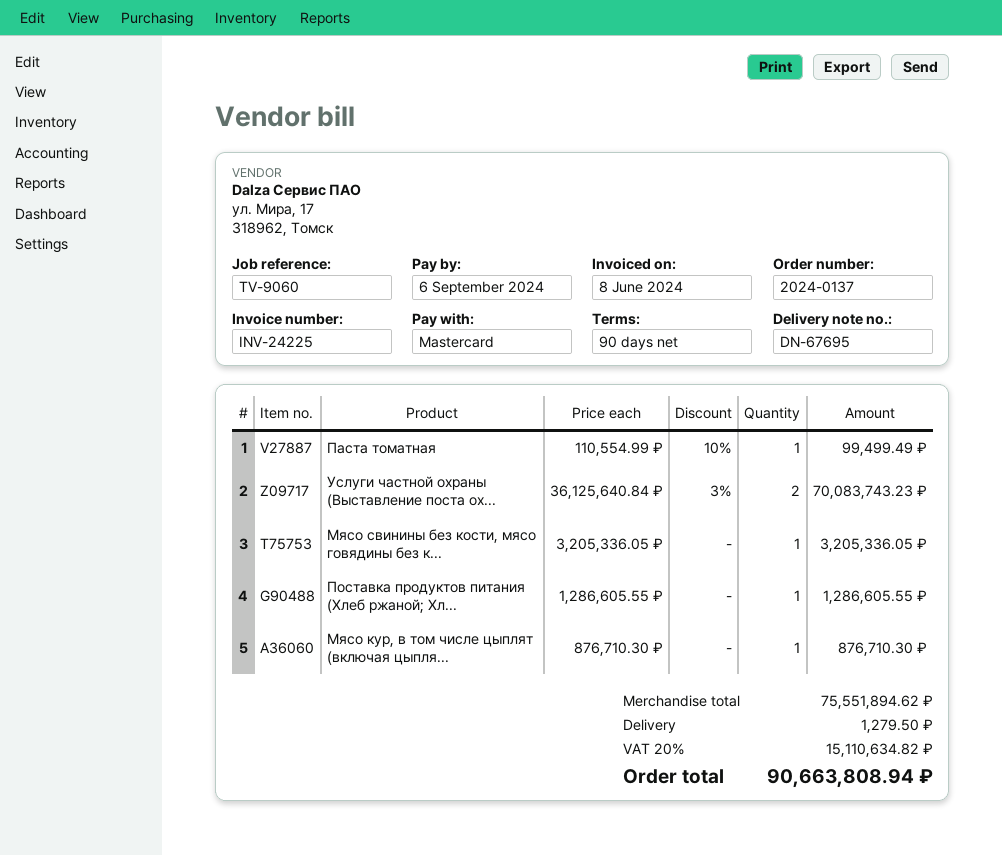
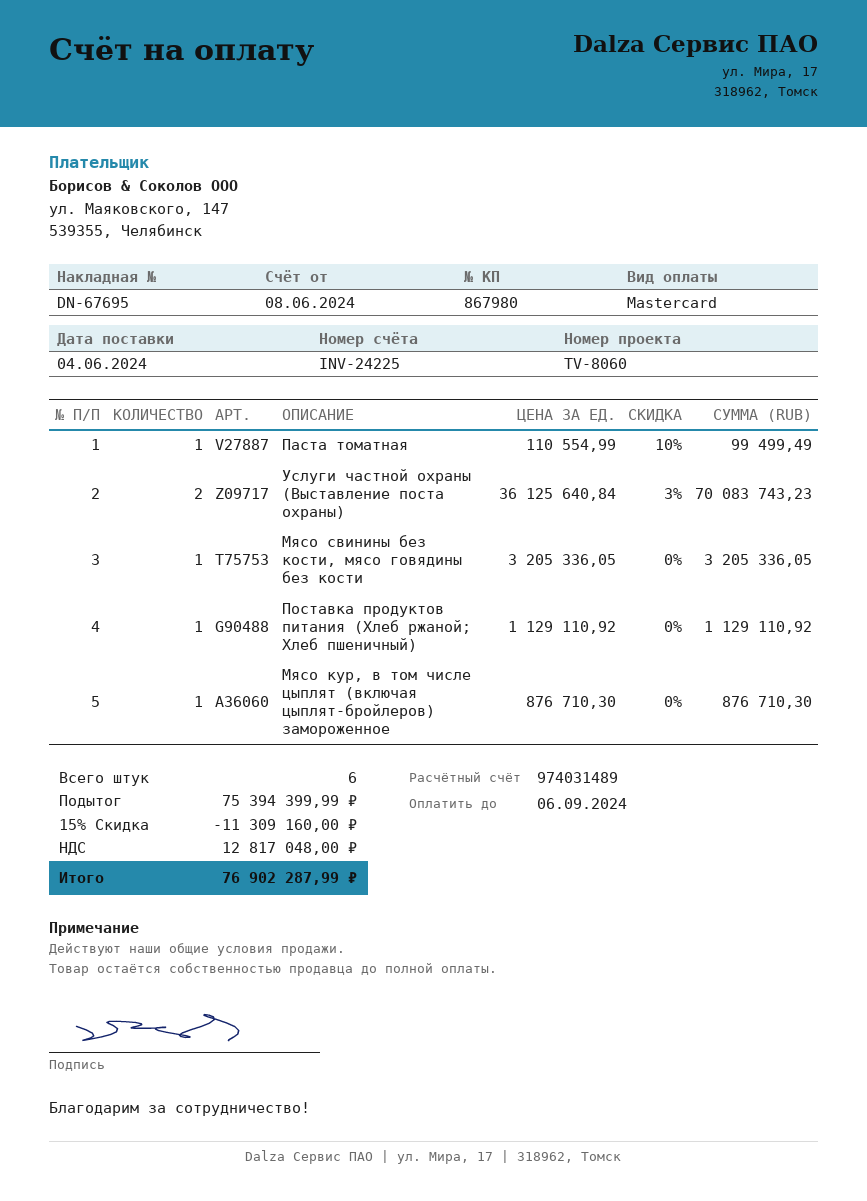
reference: TV-9060 -> TV-8060
Поставка продуктов питания (Хлеб ржаной; Хл...: 1 x 1286605.55 = 1286605.55 -> 1 x 1129110.92 = 1129110.92
subtotal: 75551894.62 -> 75394399.99
discount: none -> 15% = 11309160.00
shipping: 1279.50 -> none
tax: 15110634.82 -> 12817048.00
total: 90663808.94 -> 76902287.99

